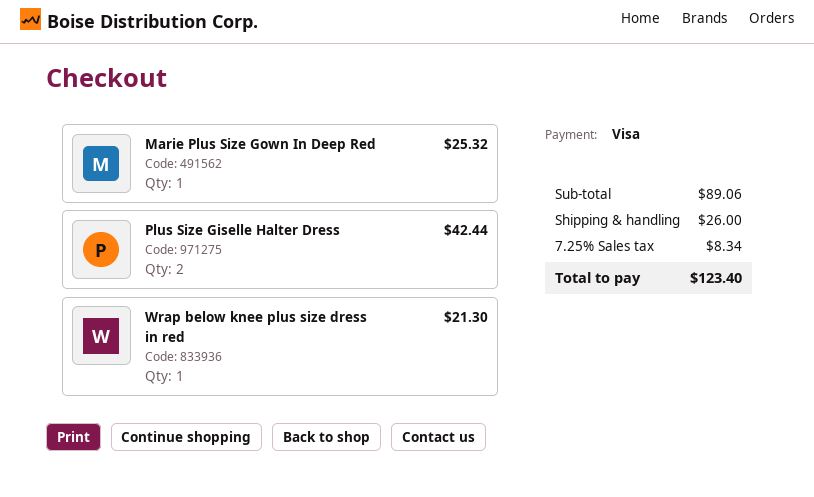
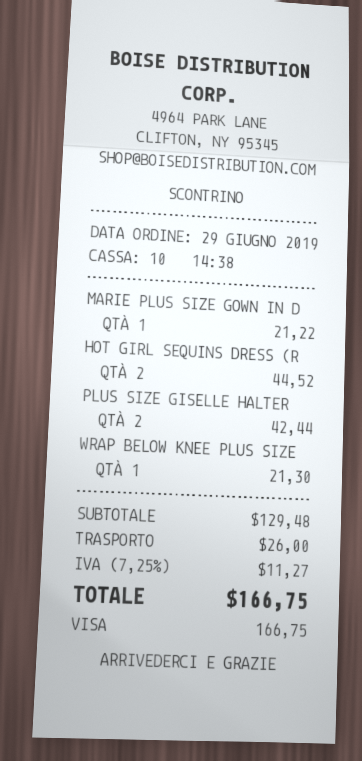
Marie Plus Size Gown In Deep Red: 1 for 25.32 -> 1 for 21.22
HOT GIRL SEQUINS DRESS (R: none -> 2 for 44.52
subtotal: 89.06 -> 129.48
tax: 7.25% = 8.34 -> 7.25% = 11.27
total: 123.40 -> 166.75

